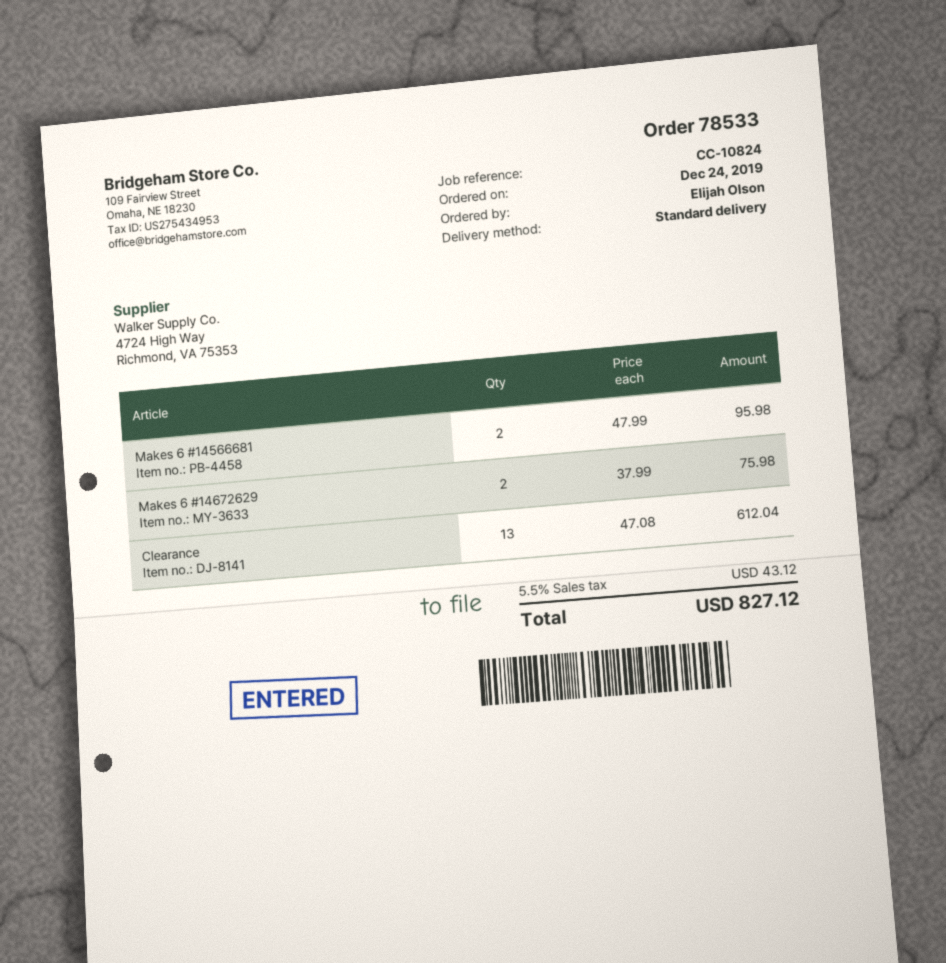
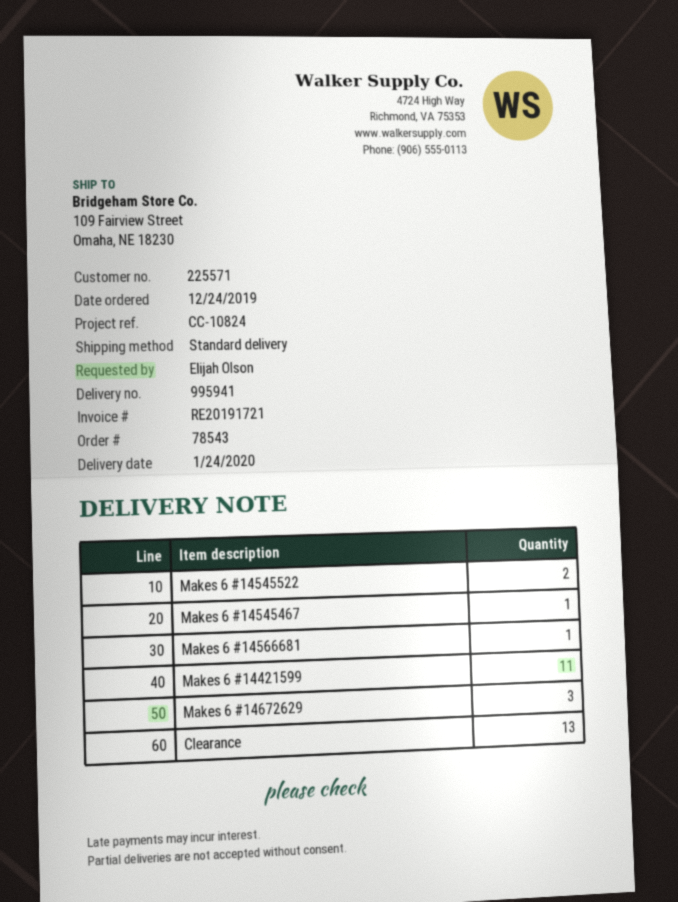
order number: 78533 -> 78543
Makes 6 #14566681: 2 -> 1
Makes 6 #14672629: 2 -> 3
Makes 6 #14545522: none -> 2
Makes 6 #14545467: none -> 1
Makes 6 #14421599: none -> 11

